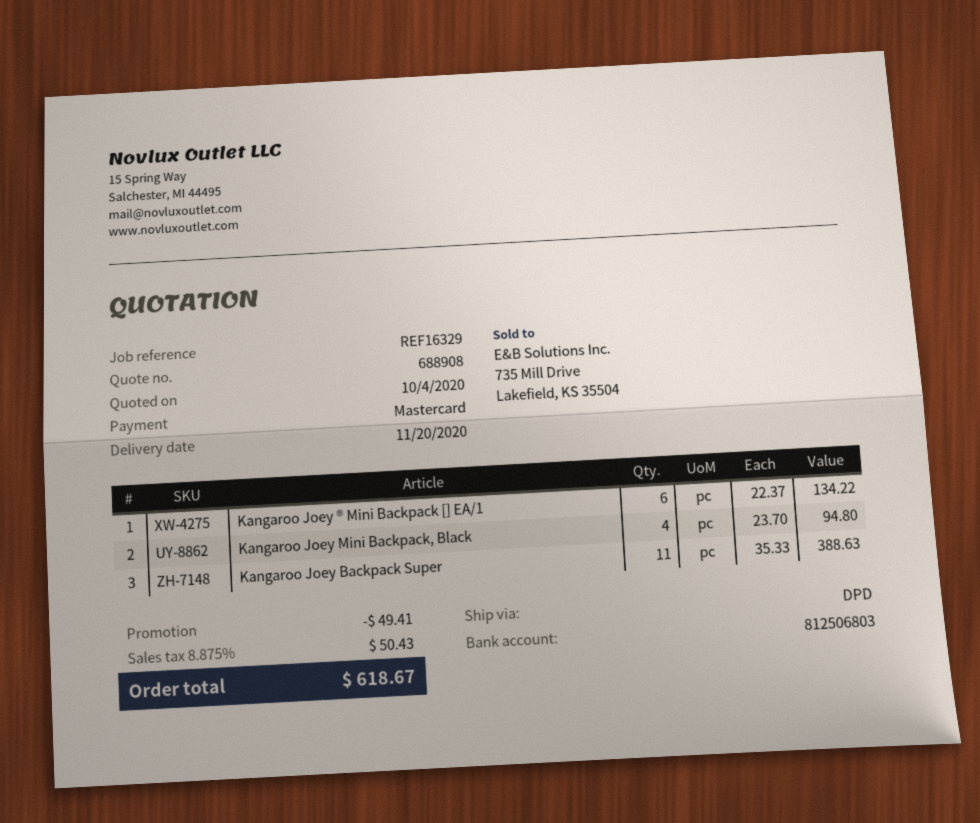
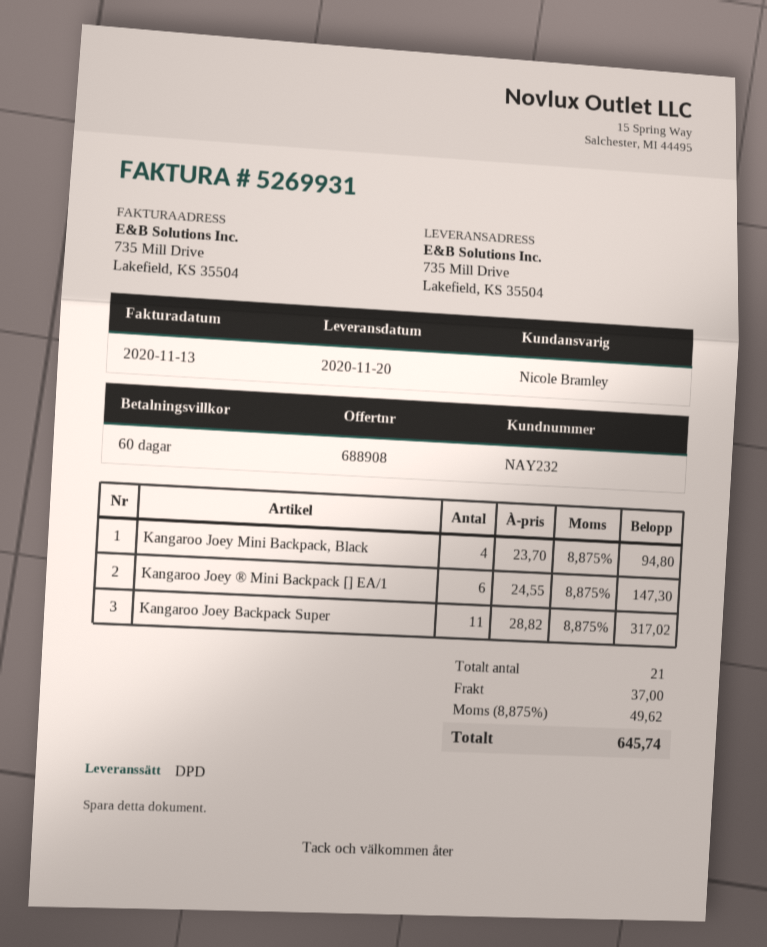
Kangaroo Joey ® Mini Backpack [] EA/1: 6 x 22.37 = 134.22 -> 6 x 24.55 = 147.30
Kangaroo Joey Backpack Super: 11 x 35.33 = 388.63 -> 11 x 28.82 = 317.02
discount: 49.41 -> none
shipping: none -> 37.00
tax: 8.875% = 50.43 -> 8.875% = 49.62
total: 618.67 -> 645.74

